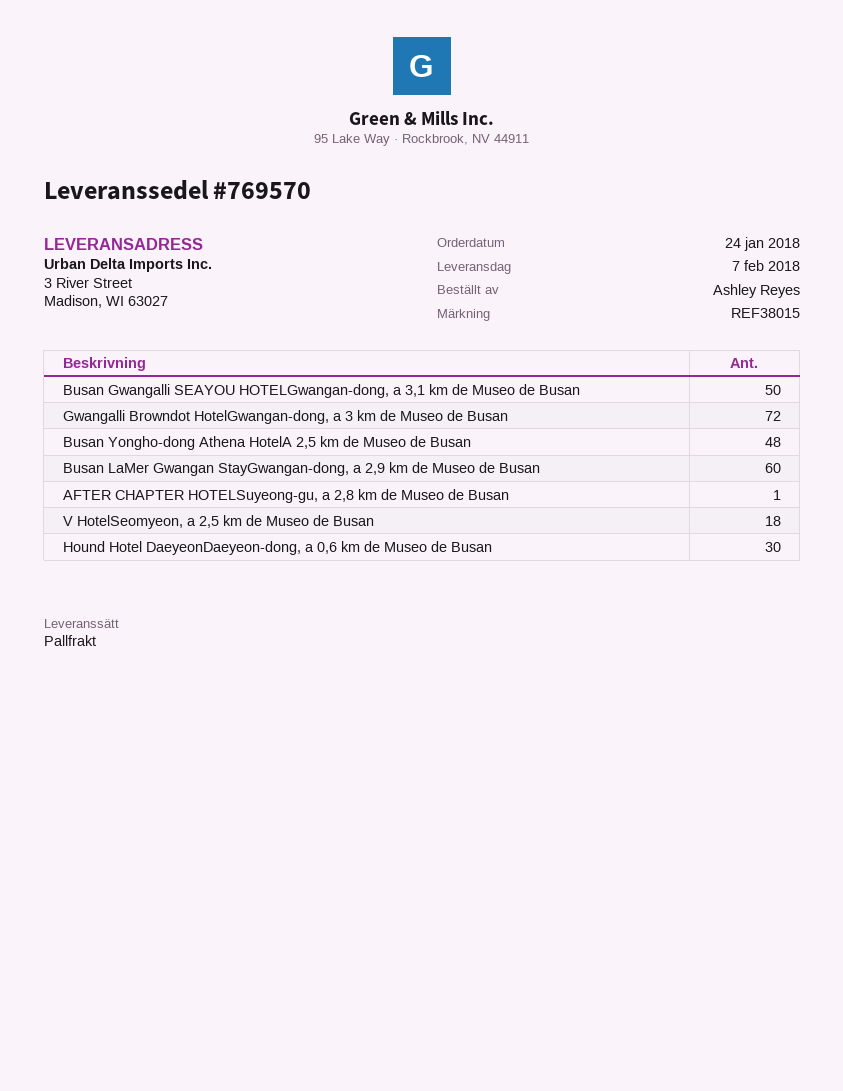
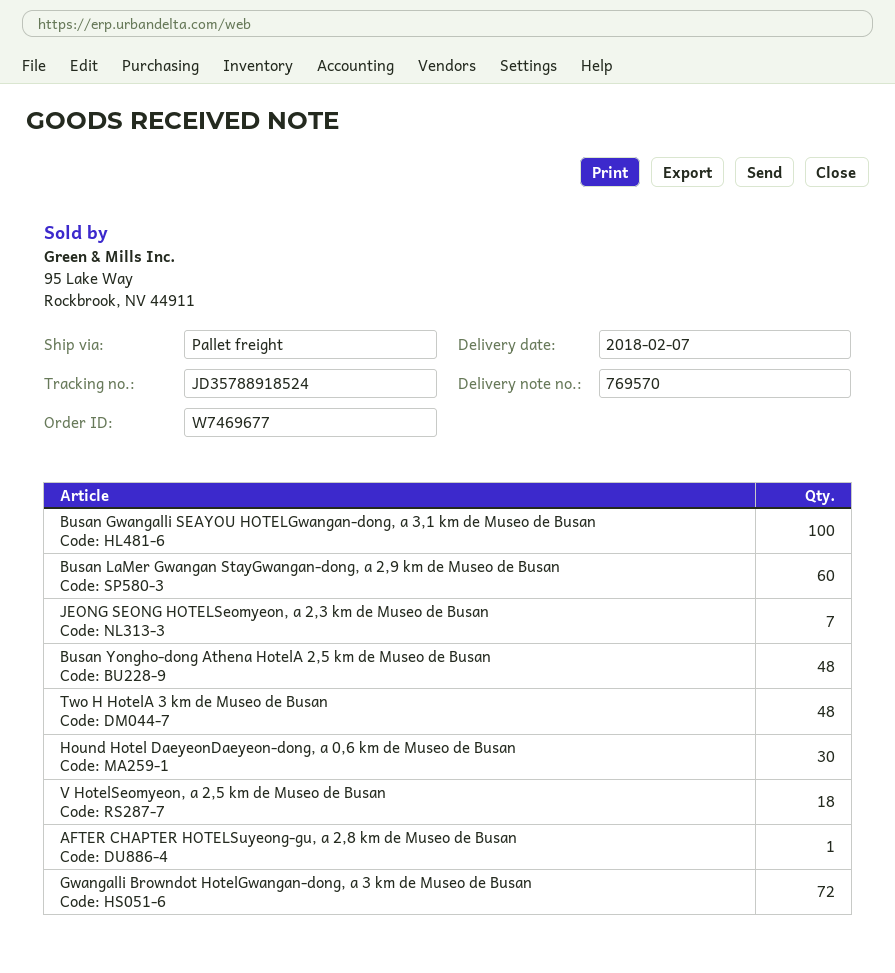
Busan Gwangalli SEAYOU HOTELGwangan-dong, a 3,1 km de Museo de Busan: 50 -> 100
JEONG SEONG HOTELSeomyeon, a 2,3 km de Museo de Busan: none -> 7
Two H HotelA 3 km de Museo de Busan: none -> 48

